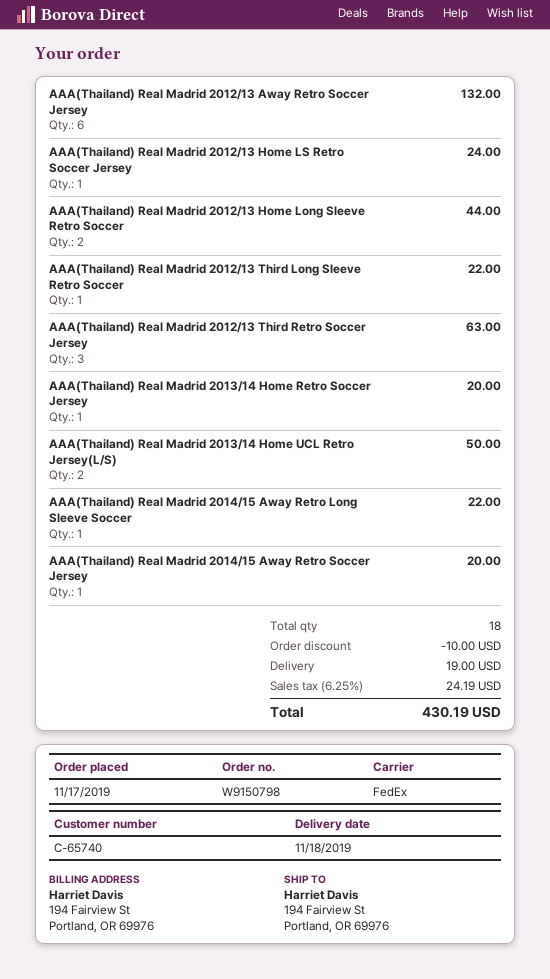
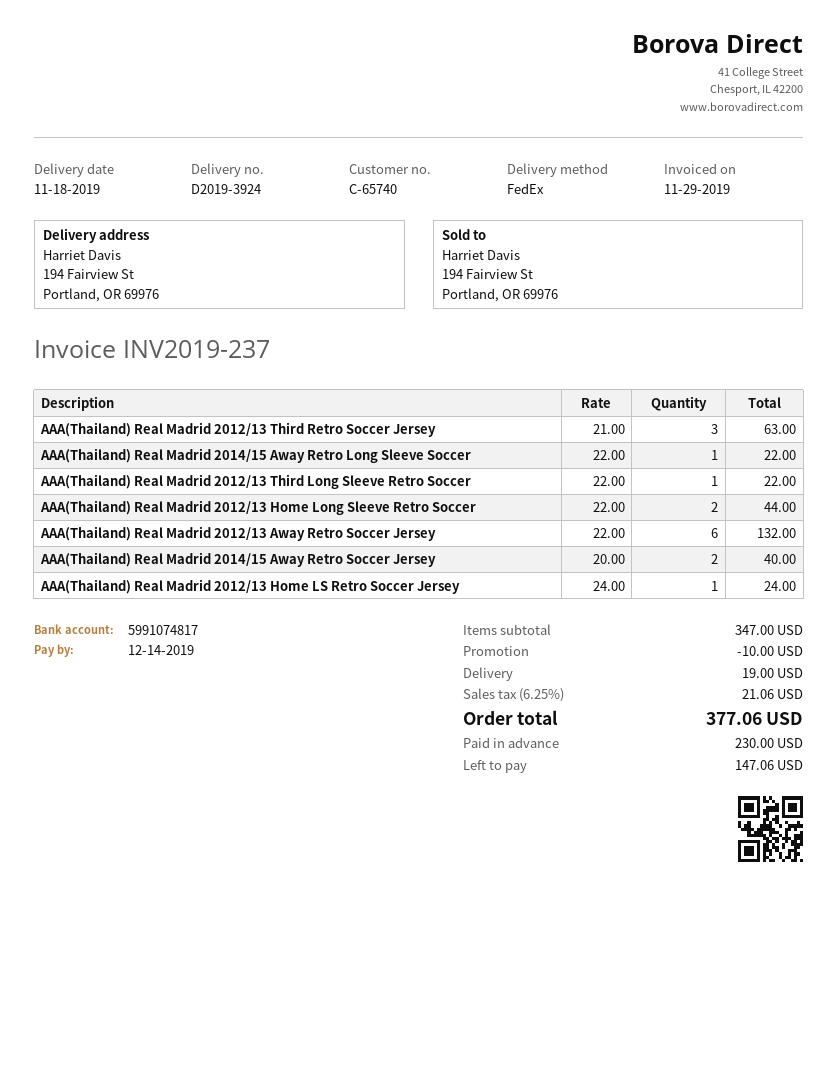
AAA(Thailand) Real Madrid 2013/14 Home Retro Soccer Jersey: 1 for 20.00 -> none
AAA(Thailand) Real Madrid 2013/14 Home UCL Retro Jersey(L/S): 2 for 50.00 -> none
AAA(Thailand) Real Madrid 2014/15 Away Retro Soccer Jersey: 1 for 20.00 -> 2 for 40.00
tax: 6.25% = 24.19 -> 6.25% = 21.06
total: 430.19 -> 377.06

